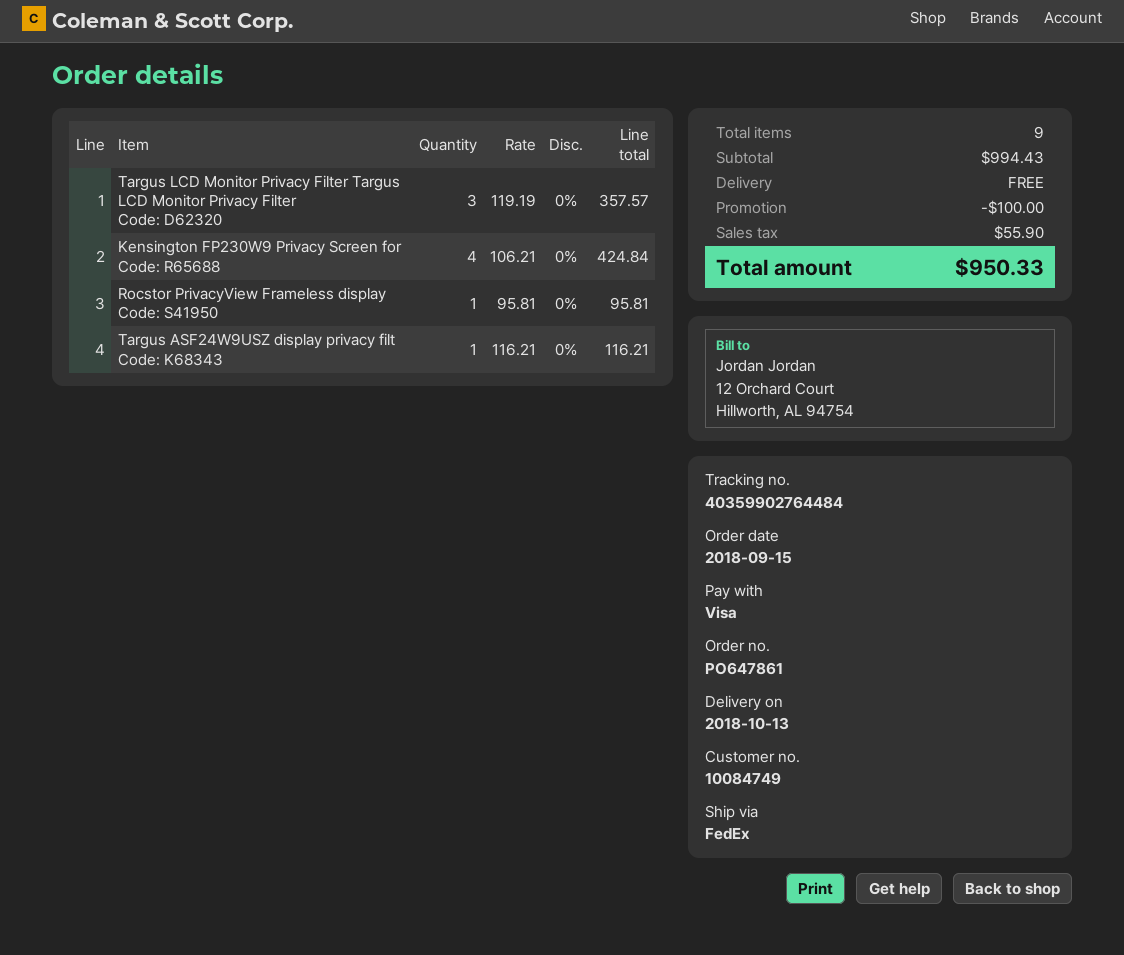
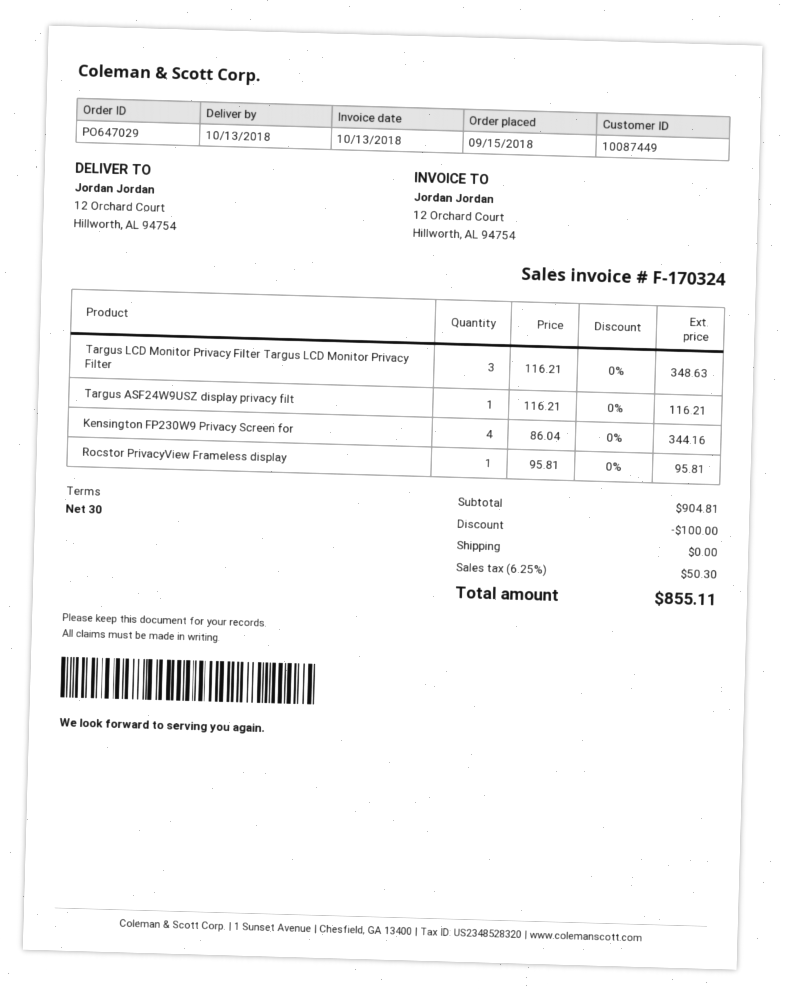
order number: PO647861 -> PO647029
customer number: 10084749 -> 10087449
Targus LCD Monitor Privacy Filter Targus LCD Monitor Privacy Filter: 3 x 119.19 = 357.57 -> 3 x 116.21 = 348.63
Kensington FP230W9 Privacy Screen for: 4 x 106.21 = 424.84 -> 4 x 86.04 = 344.16
subtotal: 994.43 -> 904.81
tax: 55.90 -> 50.30
total: 950.33 -> 855.11

